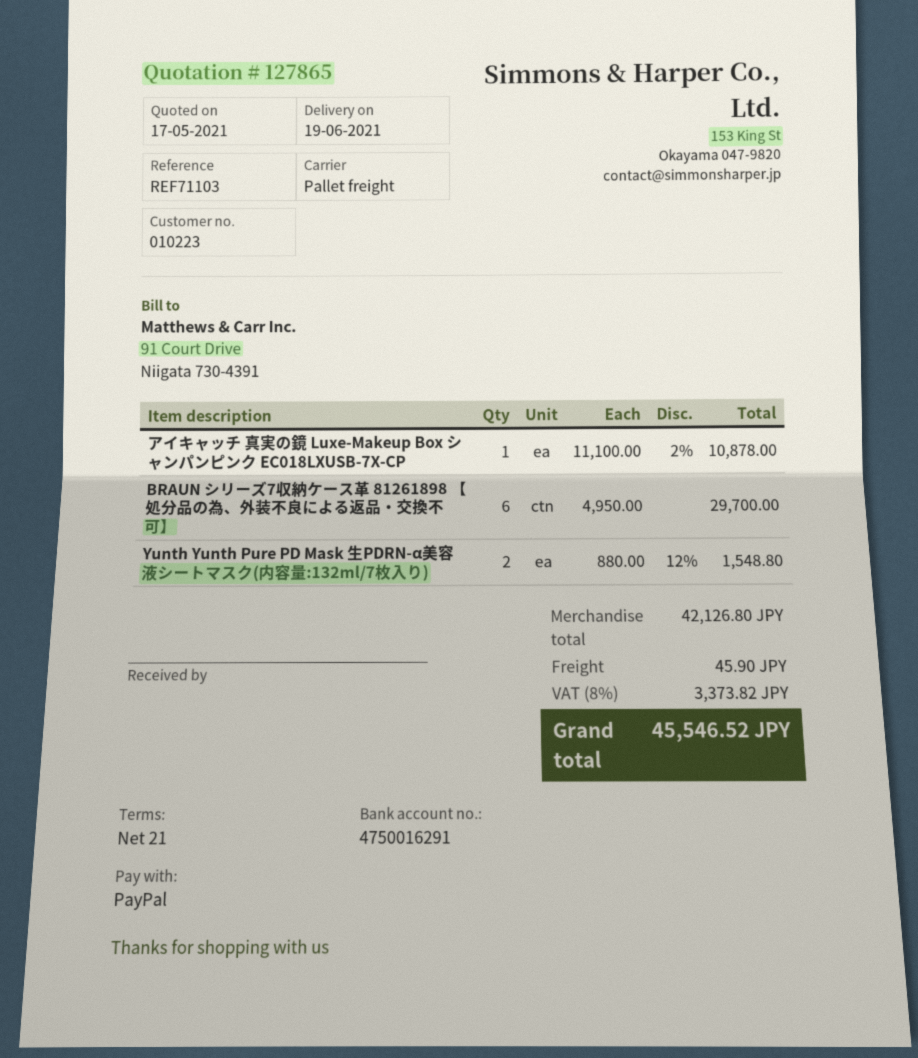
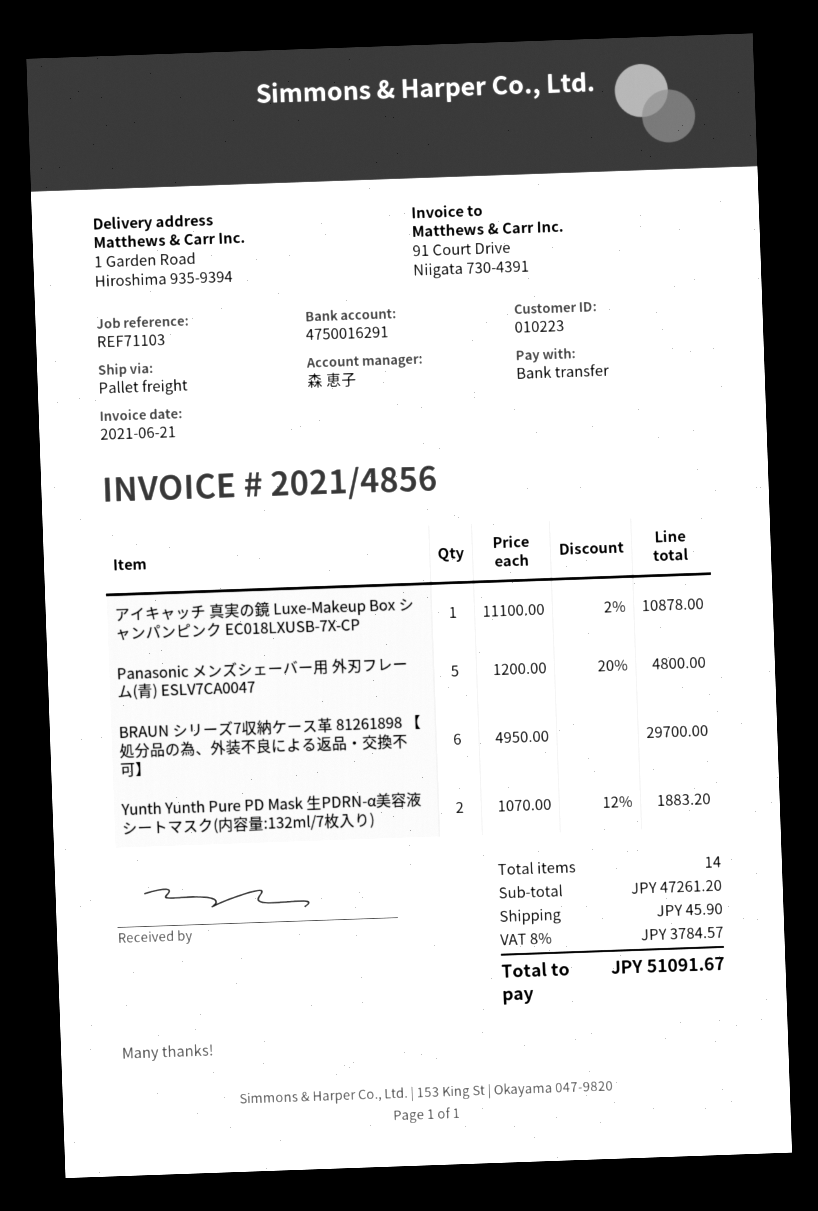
payment method: PayPal -> bank transfer
Yunth Yunth Pure PD Mask 生PDRN-α美容液シートマスク(内容量:132ml/7枚入り): 2 x 880.00 - 12% = 1548.80 -> 2 x 1070.00 - 12% = 1883.20
Panasonic メンズシェーバー用 外刃フレーム(青) ESLV7CA0047: none -> 5 x 1200.00 - 20% = 4800.00
subtotal: 42126.80 -> 47261.20
tax: 8% = 3373.82 -> 8% = 3784.57
total: 45546.52 -> 51091.67

